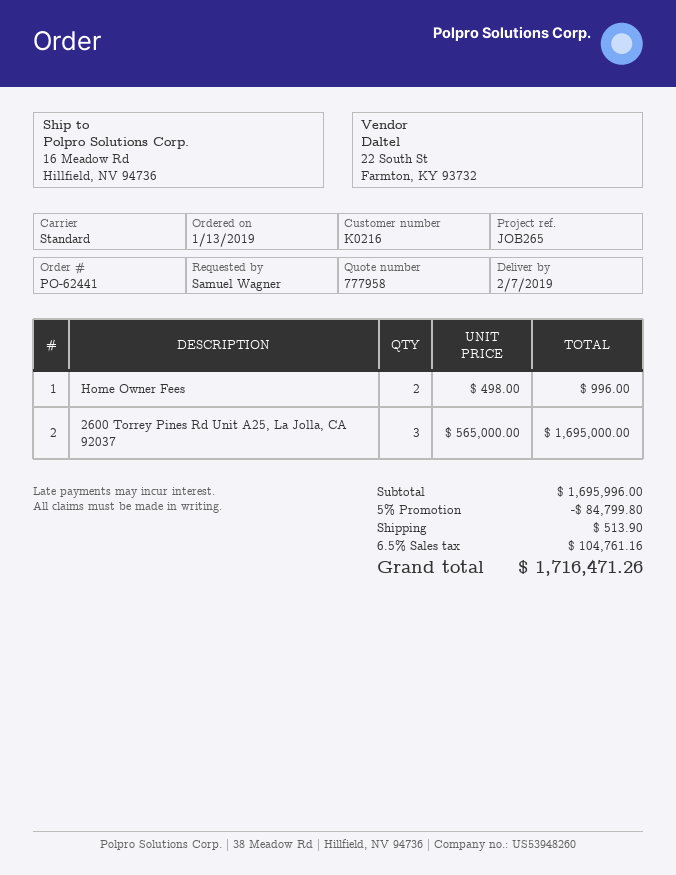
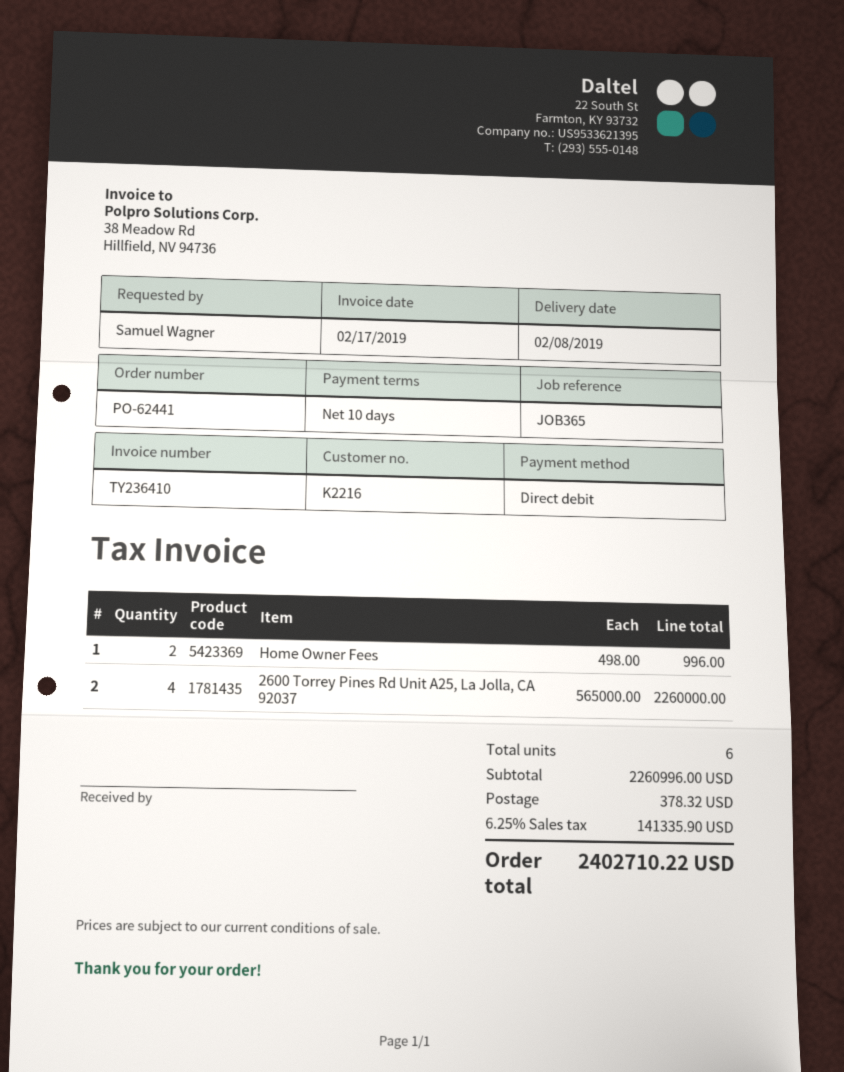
delivery date: 2019-02-07 -> 2019-02-08
customer number: K0216 -> K2216
reference: JOB265 -> JOB365
2600 Torrey Pines Rd Unit A25, La Jolla, CA 92037: 3 x 565000.00 = 1695000.00 -> 4 x 565000.00 = 2260000.00
subtotal: 1695996.00 -> 2260996.00
discount: 5% = 84799.80 -> none
shipping: 513.90 -> 378.32
tax: 6.5% = 104761.16 -> 6.25% = 141335.90
total: 1716471.26 -> 2402710.22

